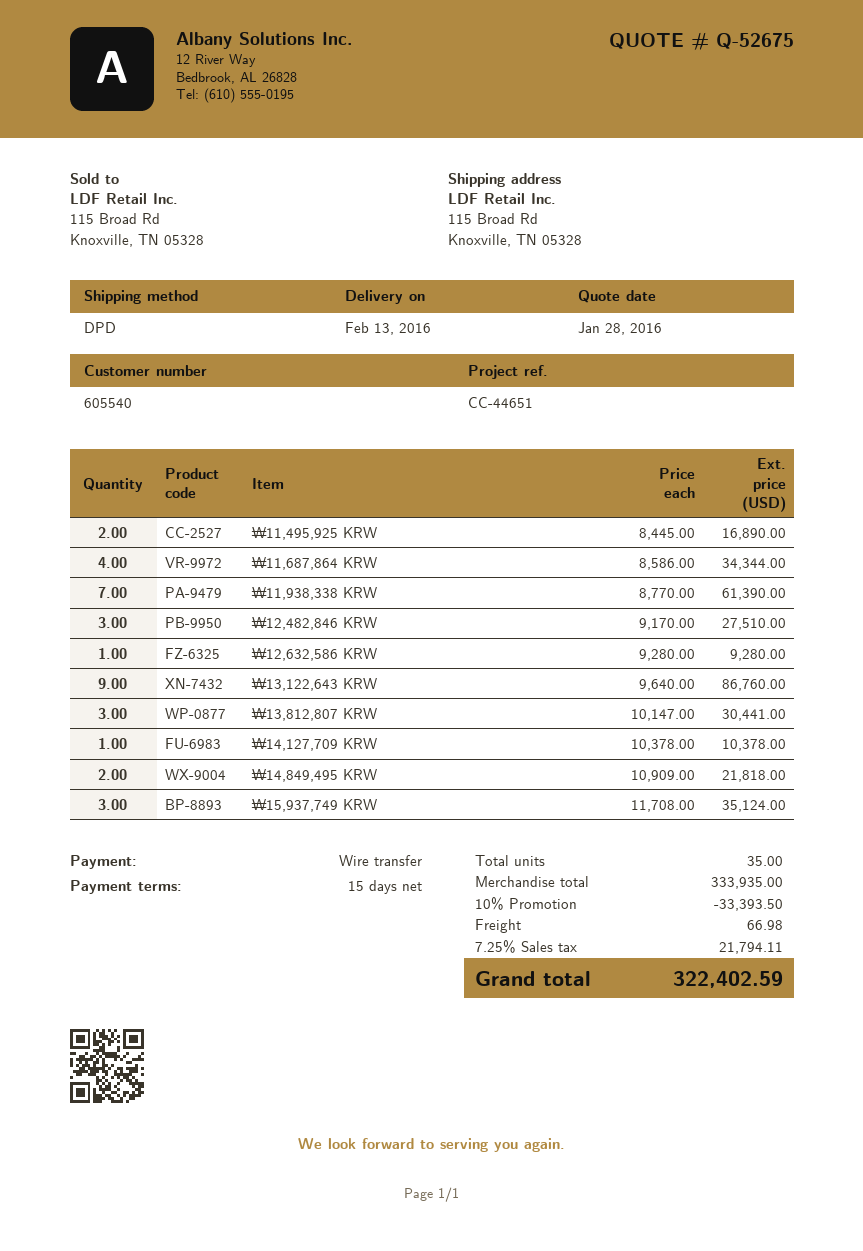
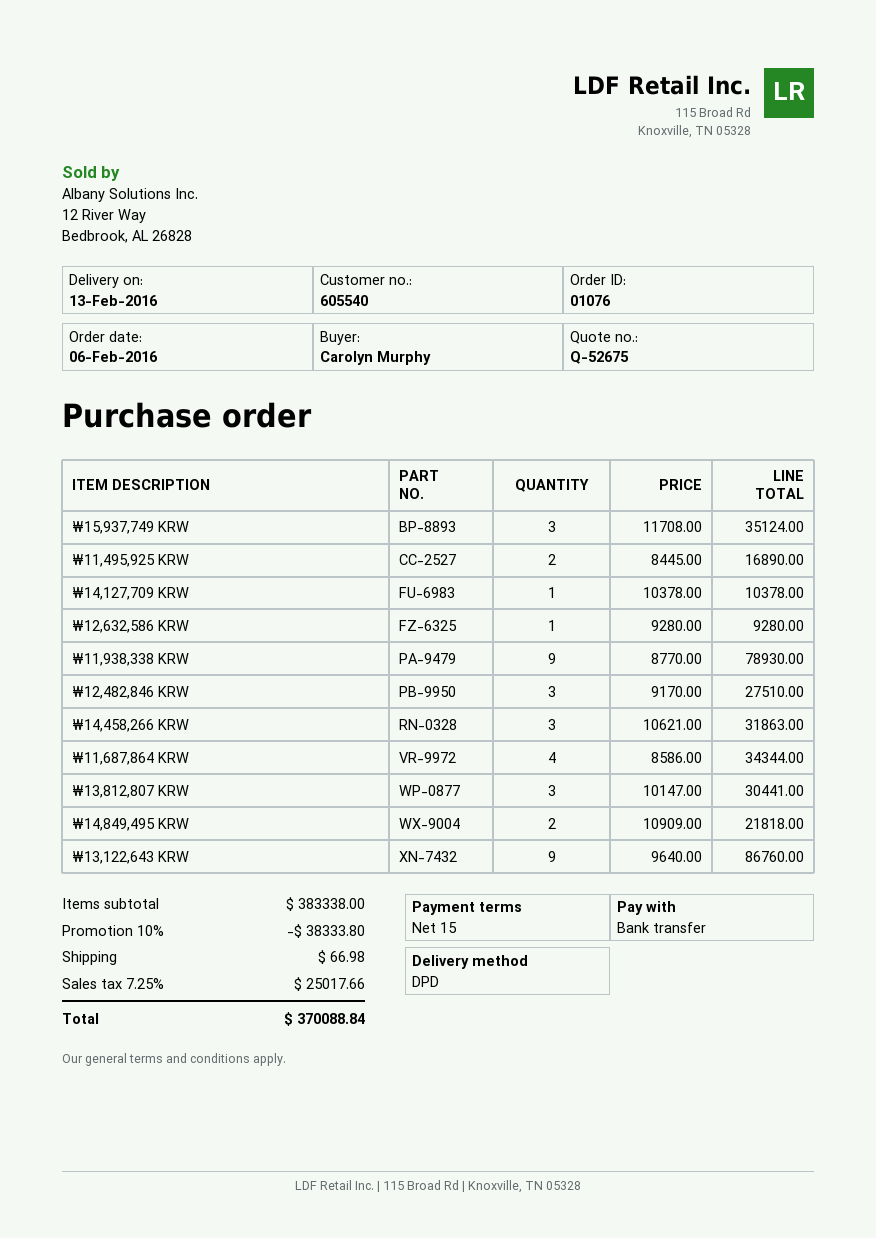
₩11,938,338 KRW: 7 x 8770.00 = 61390.00 -> 9 x 8770.00 = 78930.00
₩14,458,266 KRW: none -> 3 x 10621.00 = 31863.00
subtotal: 333935.00 -> 383338.00
discount: 10% = 33393.50 -> 10% = 38333.80
tax: 7.25% = 21794.11 -> 7.25% = 25017.66
total: 322402.59 -> 370088.84

